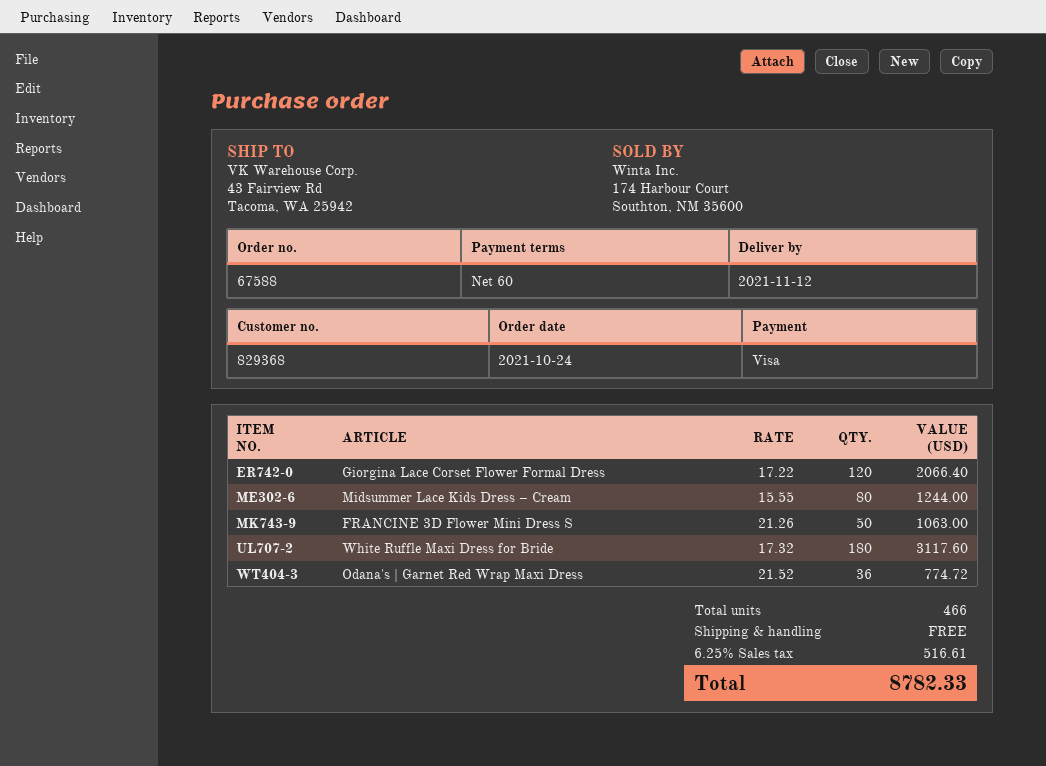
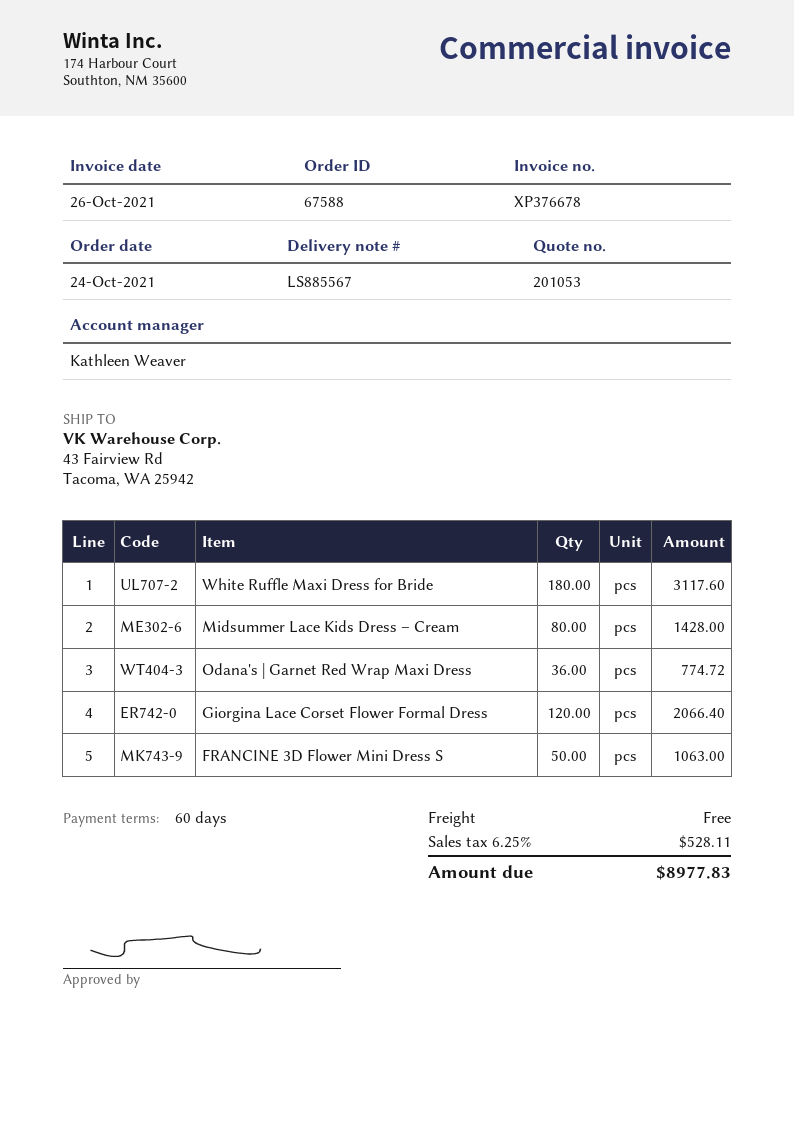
Midsummer Lace Kids Dress – Cream: 80 for 1244.00 -> 80 for 1428.00
tax: 6.25% = 516.61 -> 6.25% = 528.11
total: 8782.33 -> 8977.83

